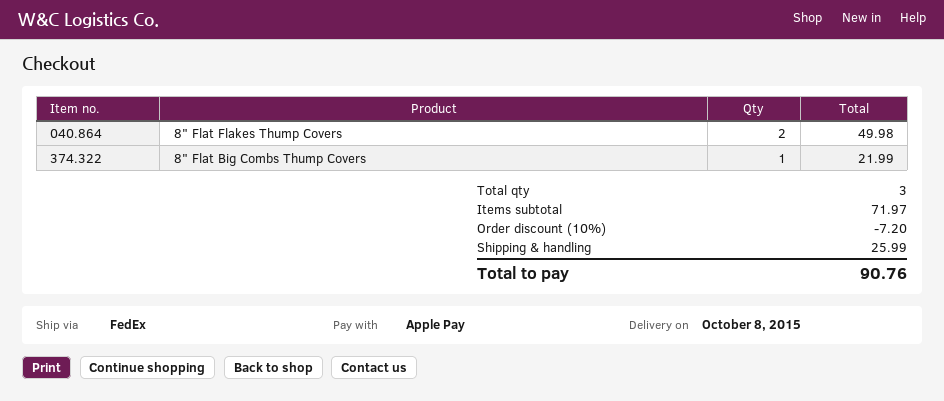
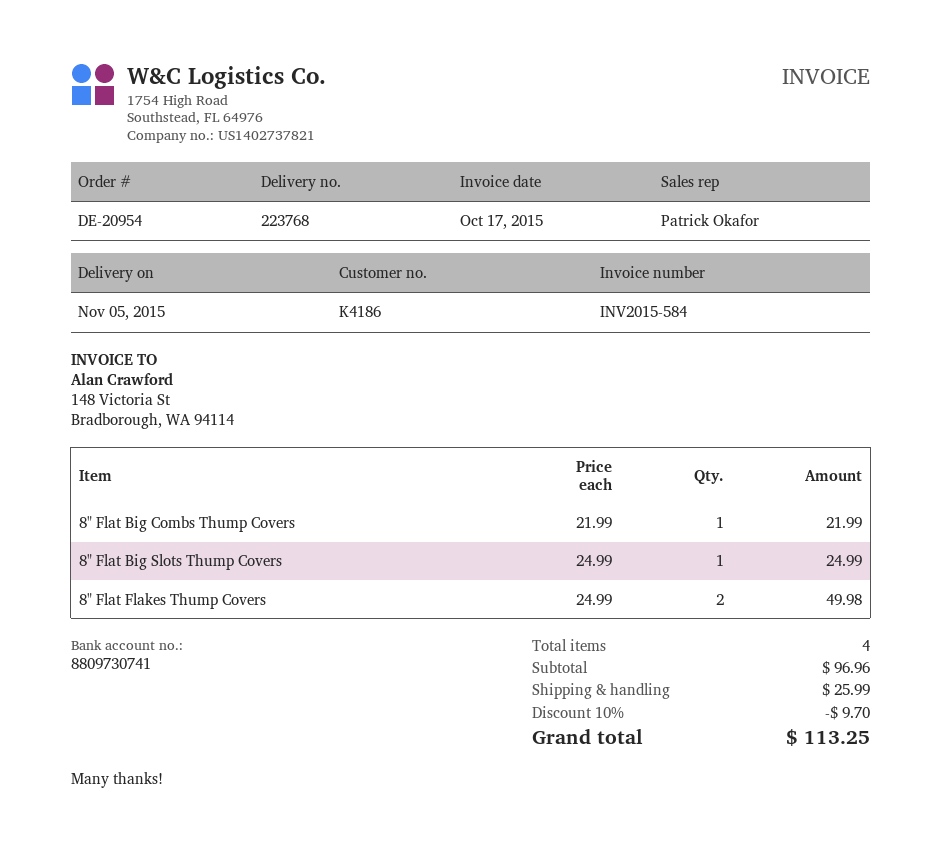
delivery date: 2015-10-08 -> 2015-11-05
8" Flat Big Slots Thump Covers: none -> 1 for 24.99
total quantity: 3 -> 4
subtotal: 71.97 -> 96.96
discount: 10% = 7.20 -> 10% = 9.70
total: 90.76 -> 113.25

